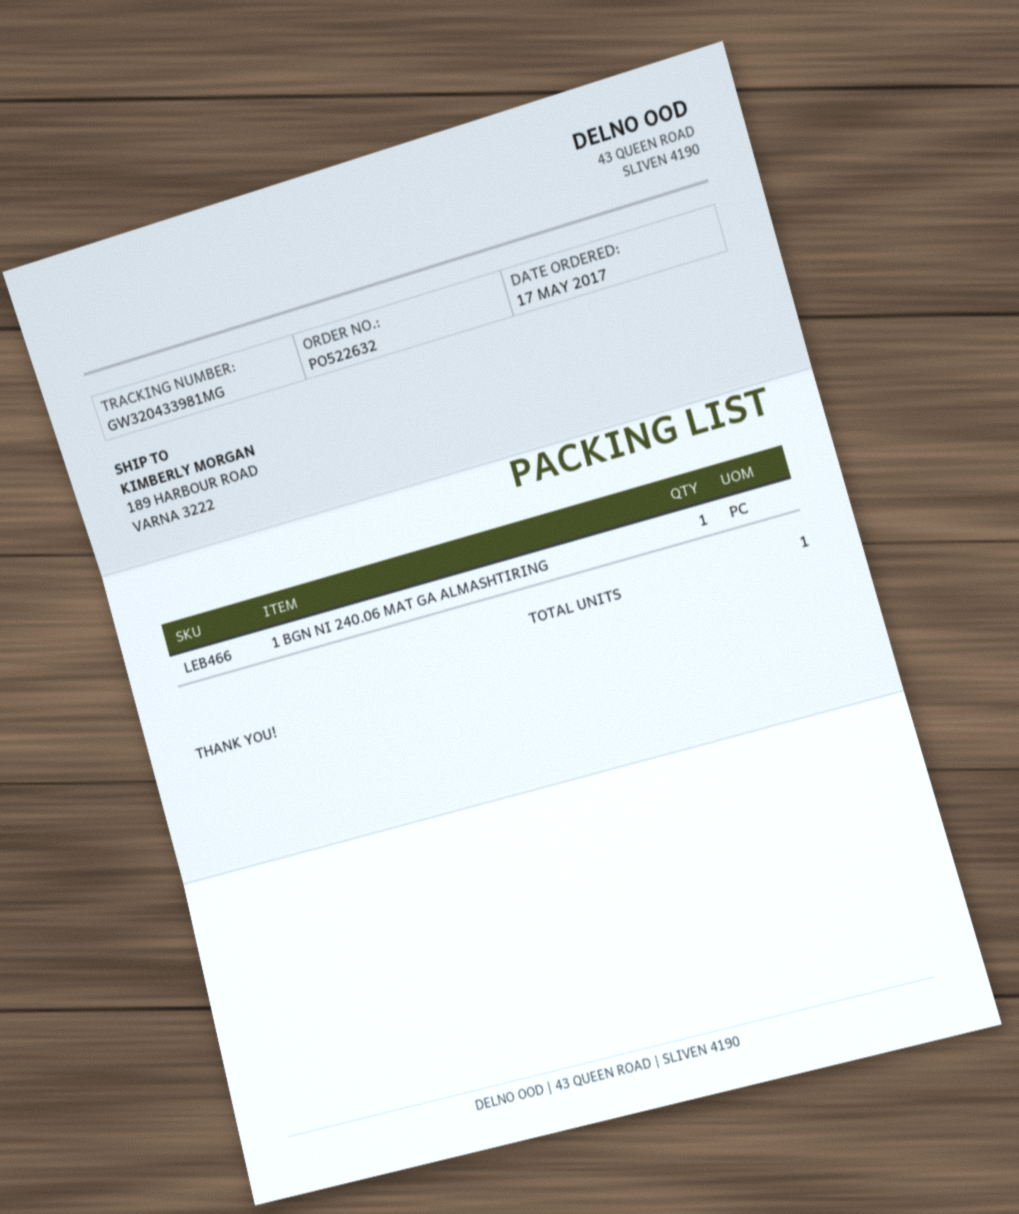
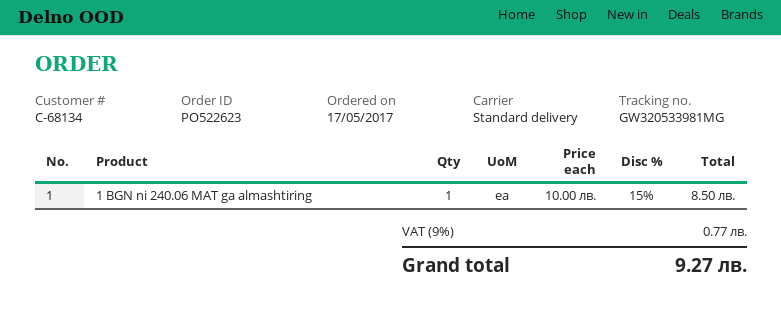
order number: PO522632 -> PO522623
tracking number: GW320433981MG -> GW320533981MG

